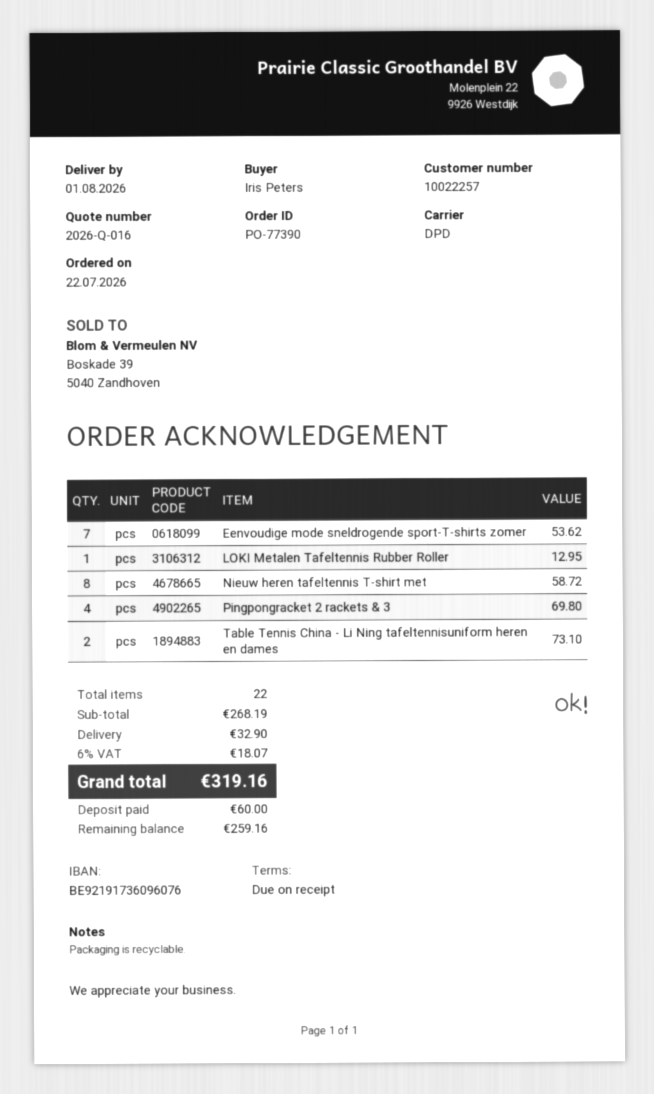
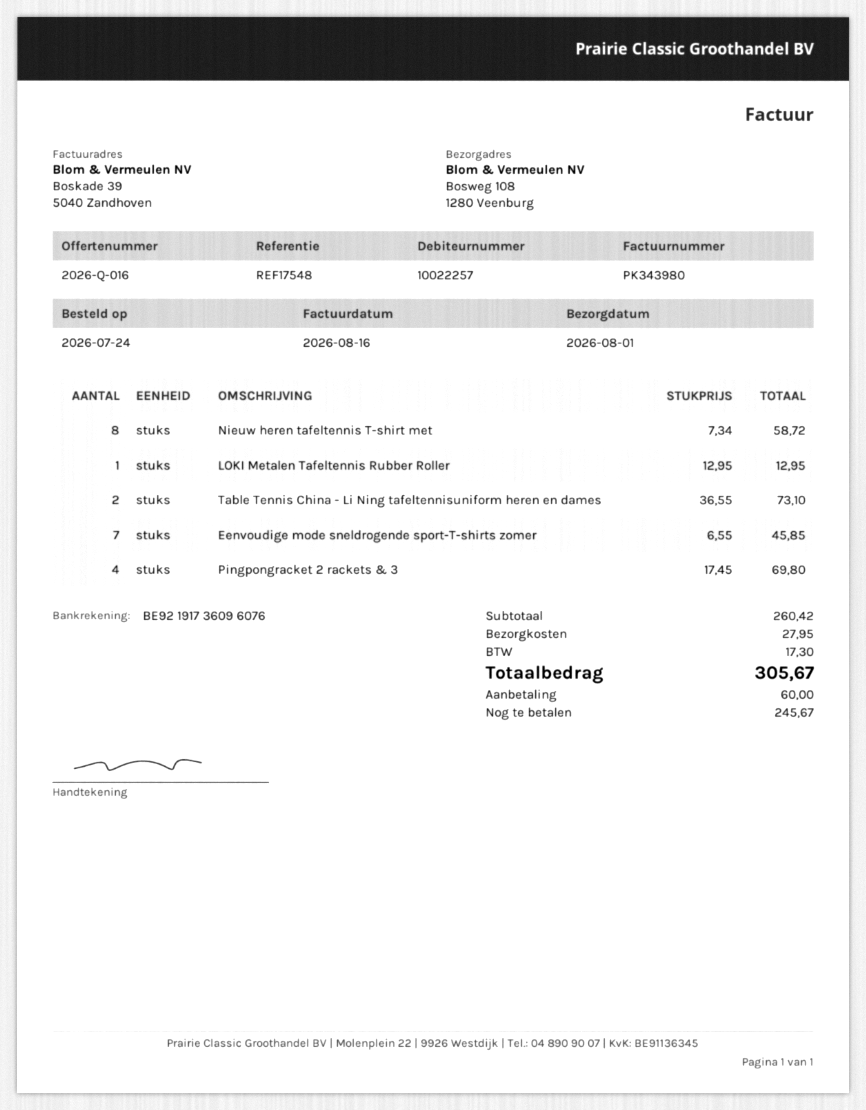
order date: 2026-07-22 -> 2026-07-24
Eenvoudige mode sneldrogende sport-T-shirts zomer: 7 for 53.62 -> 7 for 45.85
subtotal: 268.19 -> 260.42
shipping: 32.90 -> 27.95
tax: 18.07 -> 17.30
total: 319.16 -> 305.67
balance: 259.16 -> 245.67

